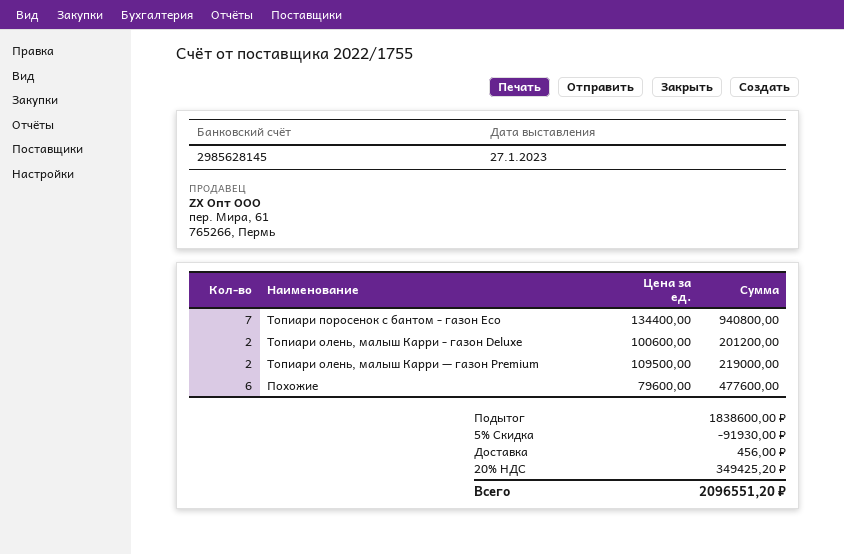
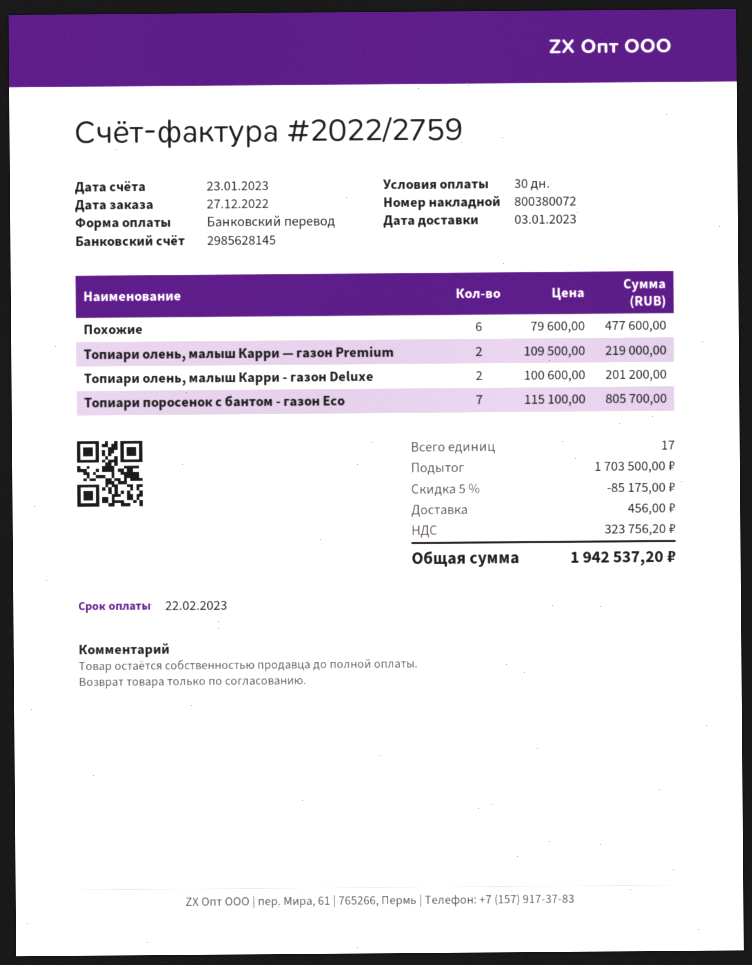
invoice number: 2022/1755 -> 2022/2759
invoice date: 2023-01-27 -> 2023-01-23
Топиари поросенок с бантом - газон Eco: 7 x 134400.00 = 940800.00 -> 7 x 115100.00 = 805700.00
subtotal: 1838600.00 -> 1703500.00
discount: 5% = 91930.00 -> 5% = 85175.00
tax: 349425.20 -> 323756.20
total: 2096551.20 -> 1942537.20

